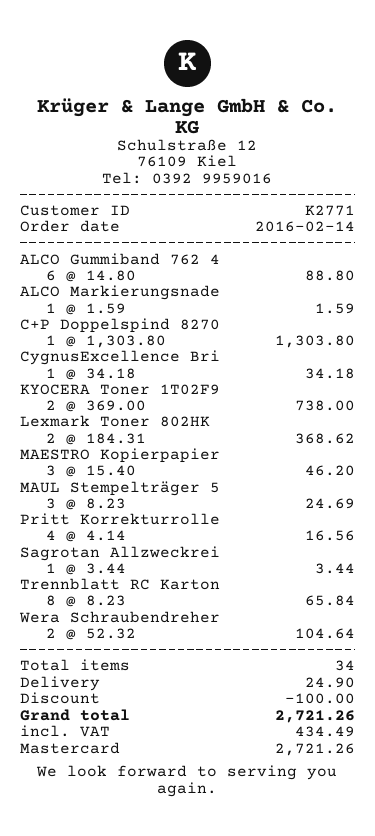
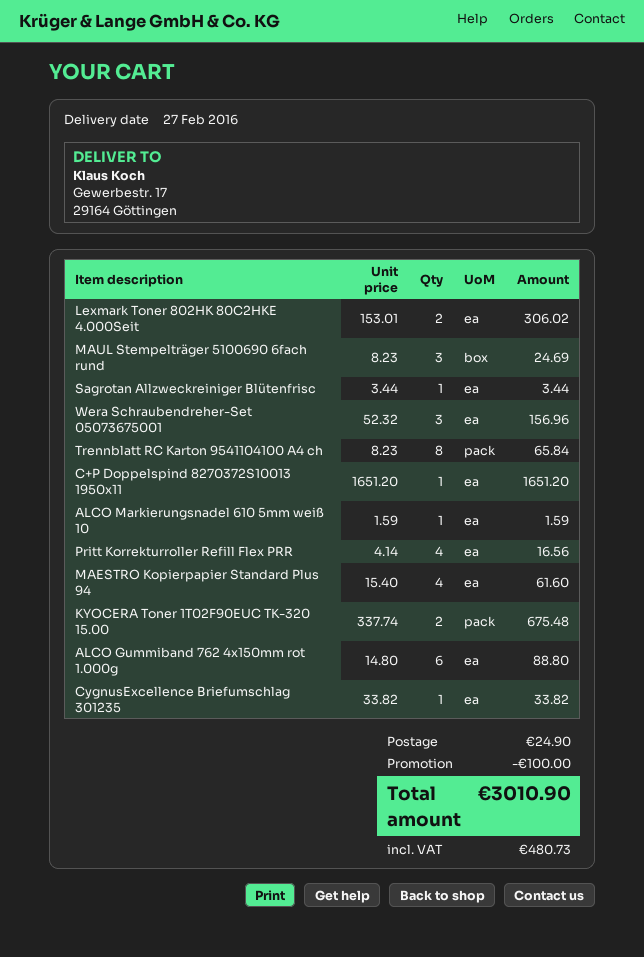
C+P Doppelspind 8270: 1 x 1303.80 = 1303.80 -> 1 x 1651.20 = 1651.20
CygnusExcellence Bri: 1 x 34.18 = 34.18 -> 1 x 33.82 = 33.82
KYOCERA Toner 1T02F9: 2 x 369.00 = 738.00 -> 2 x 337.74 = 675.48
Lexmark Toner 802HK: 2 x 184.31 = 368.62 -> 2 x 153.01 = 306.02
MAESTRO Kopierpapier: 3 x 15.40 = 46.20 -> 4 x 15.40 = 61.60
Wera Schraubendreher: 2 x 52.32 = 104.64 -> 3 x 52.32 = 156.96
tax: 434.49 -> 480.73
total: 2721.26 -> 3010.90

